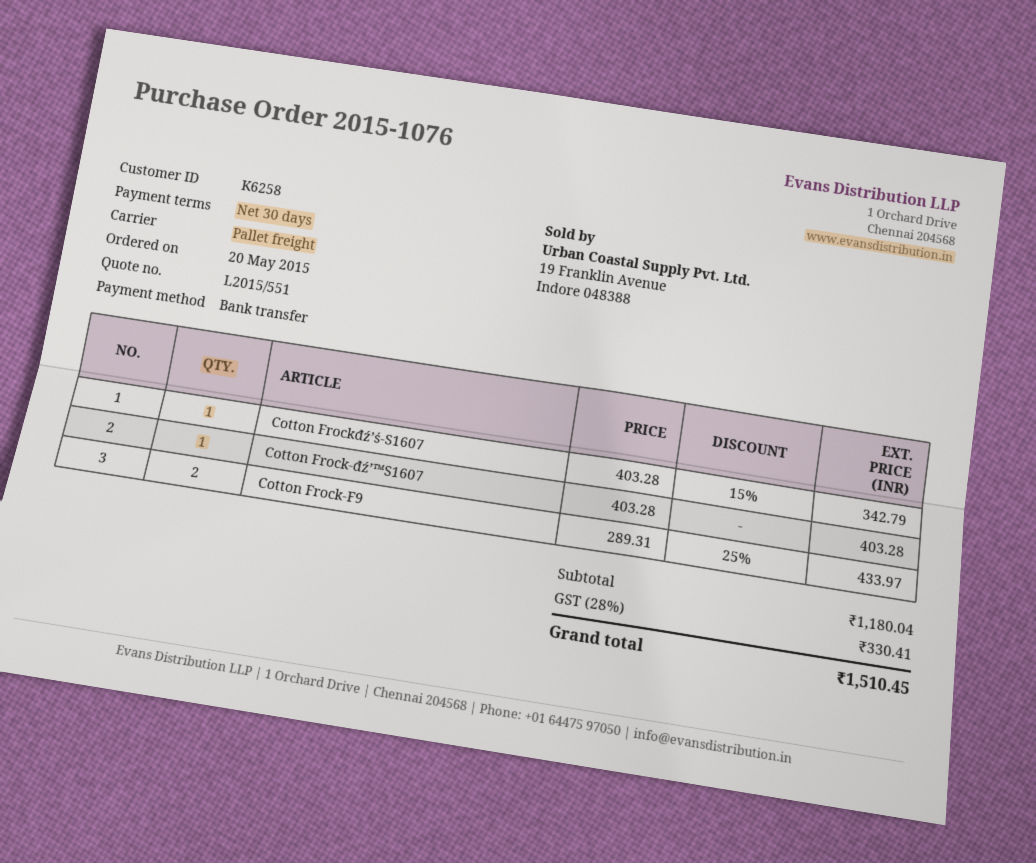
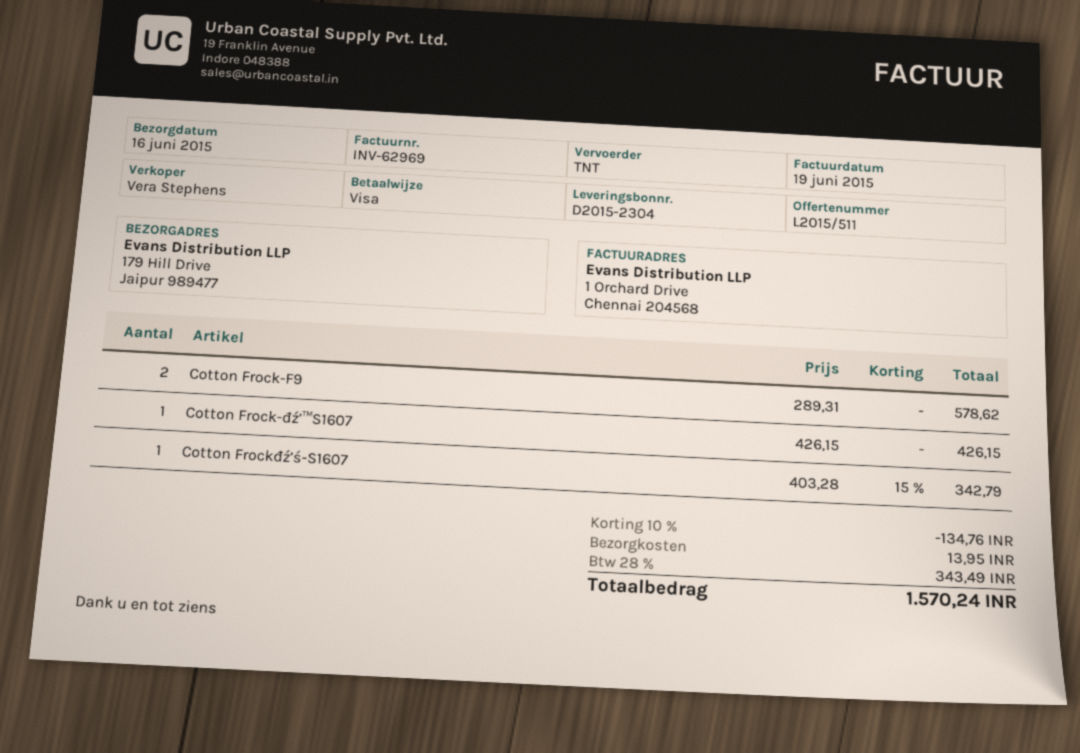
quote number: L2015/551 -> L2015/511
payment method: bank transfer -> Visa
shipping method: pallet freight -> TNT
Cotton Frock-đź’™S1607: 1 x 403.28 = 403.28 -> 1 x 426.15 = 426.15
Cotton Frock-F9: 2 x 289.31 - 25% = 433.97 -> 2 x 289.31 = 578.62
discount: none -> 10% = 134.76
shipping: none -> 13.95
tax: 28% = 330.41 -> 28% = 343.49
total: 1510.45 -> 1570.24

